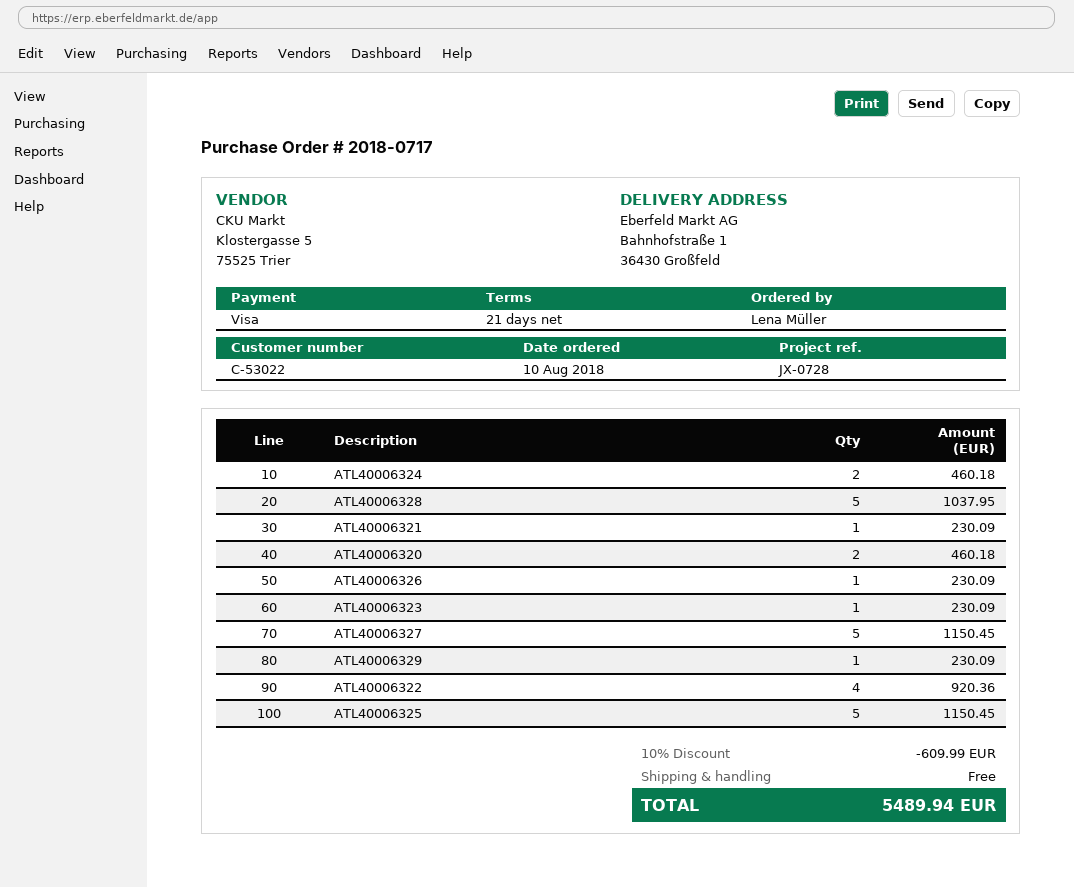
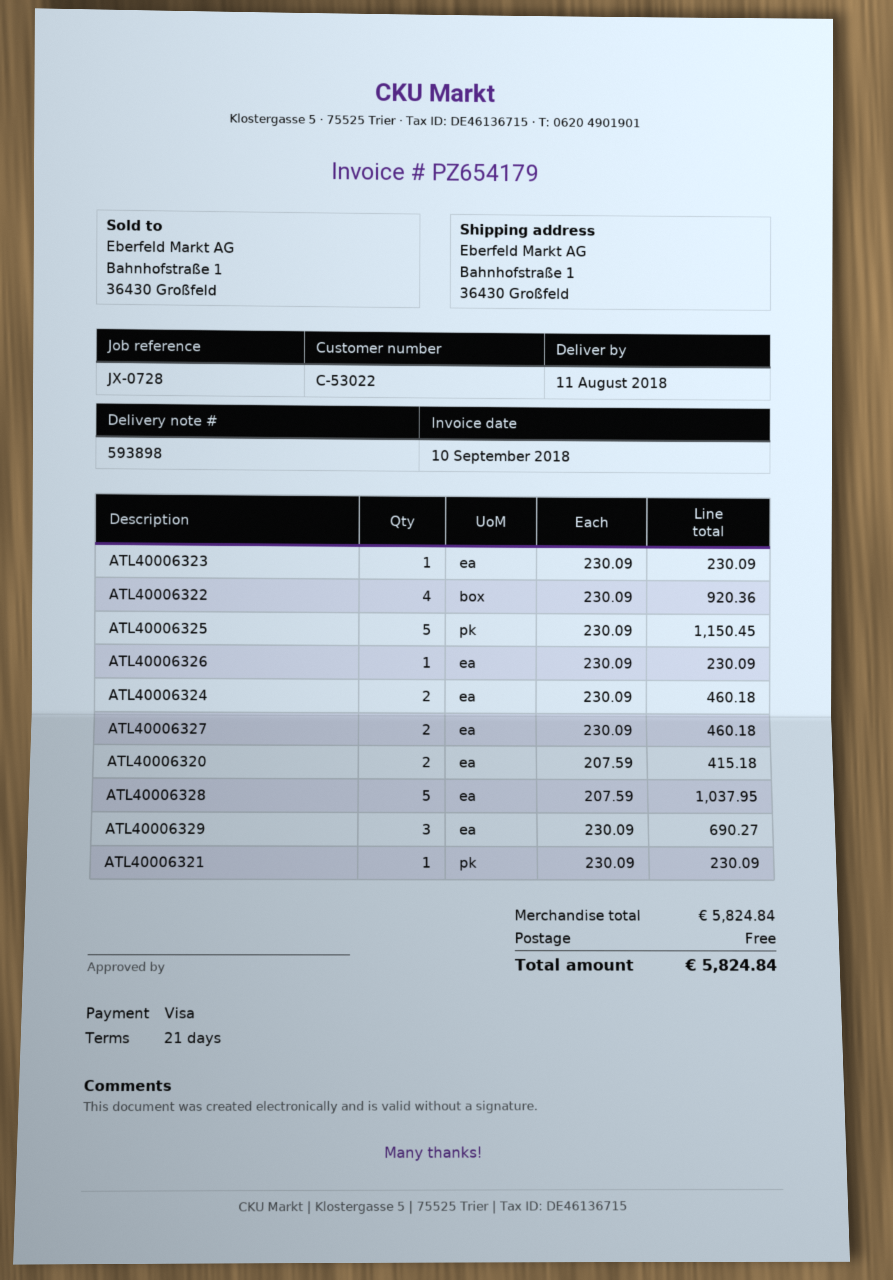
ATL40006320: 2 for 460.18 -> 2 for 415.18
ATL40006327: 5 for 1150.45 -> 2 for 460.18
ATL40006329: 1 for 230.09 -> 3 for 690.27
discount: 10% = 609.99 -> none
total: 5489.94 -> 5824.84

